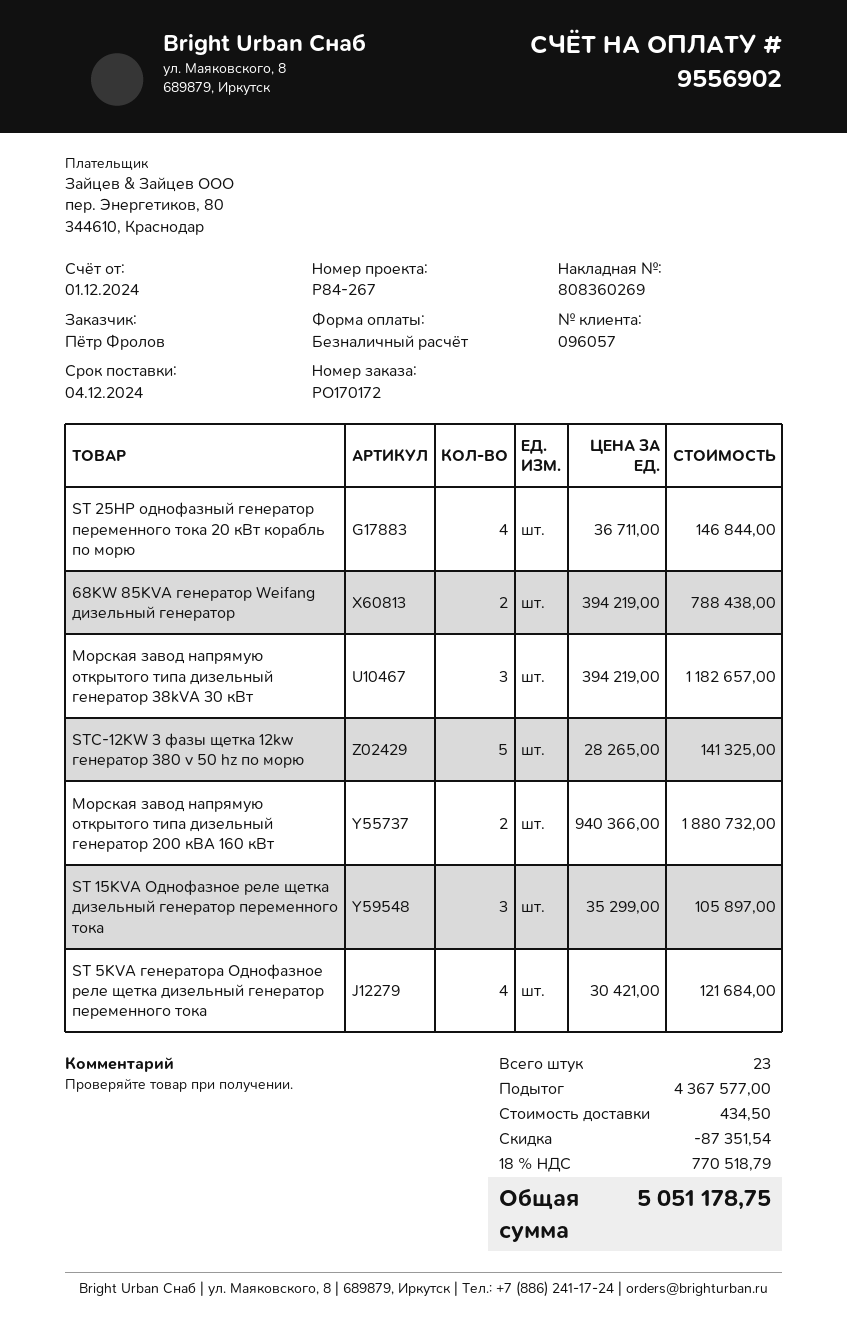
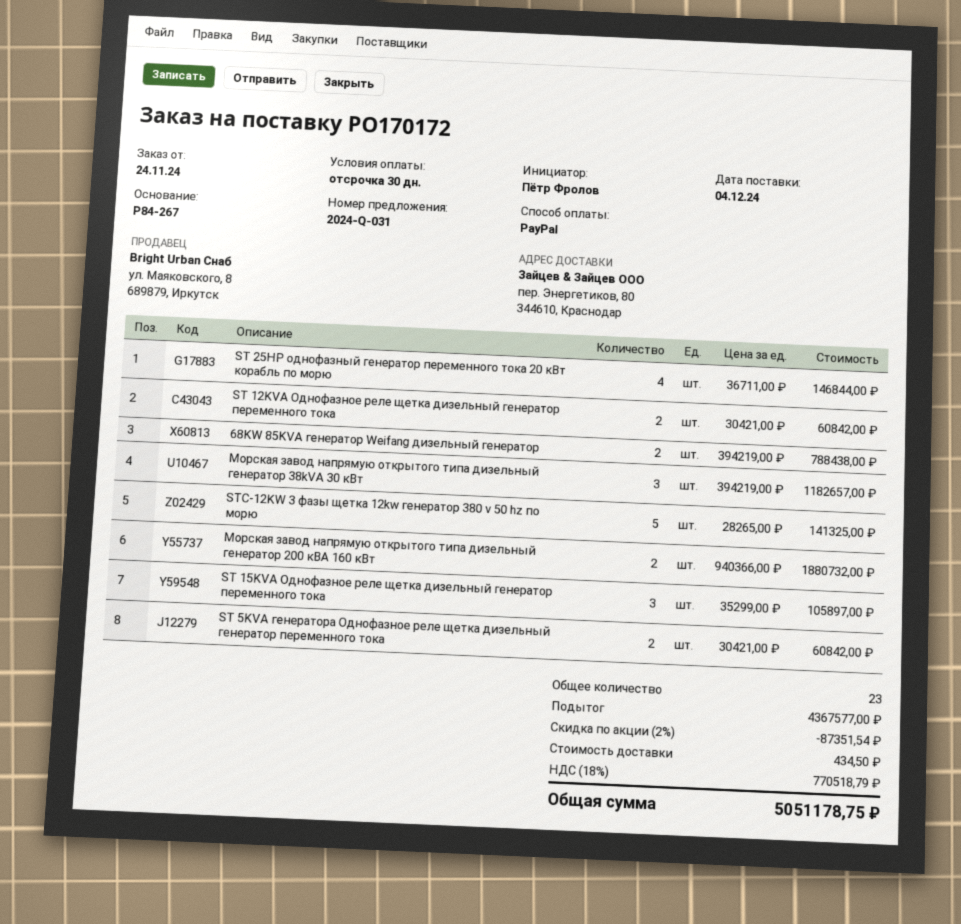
payment method: bank transfer -> PayPal
ST 5KVA генератора Однофазное реле щетка дизельный генератор переменного тока: 4 x 30421.00 = 121684.00 -> 2 x 30421.00 = 60842.00
ST 12KVA Однофазное реле щетка дизельный генератор переменного тока: none -> 2 x 30421.00 = 60842.00

